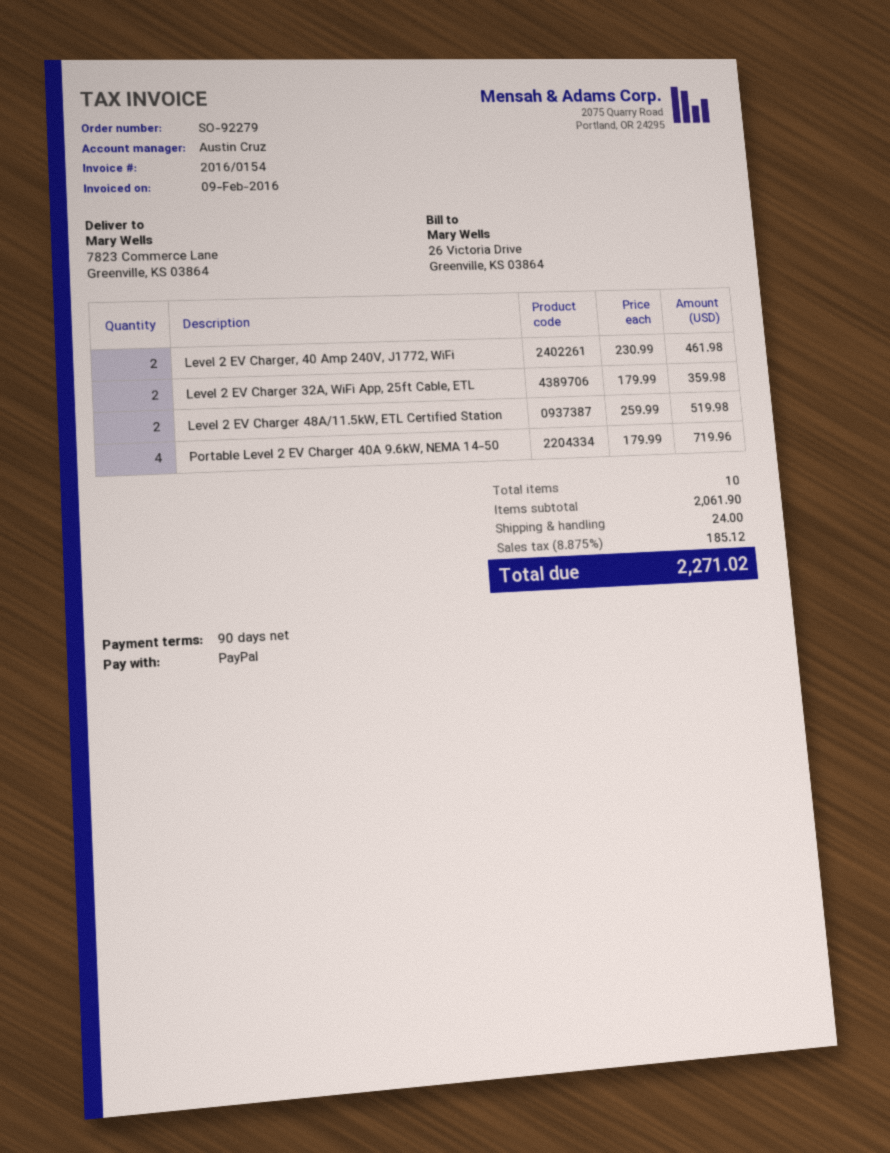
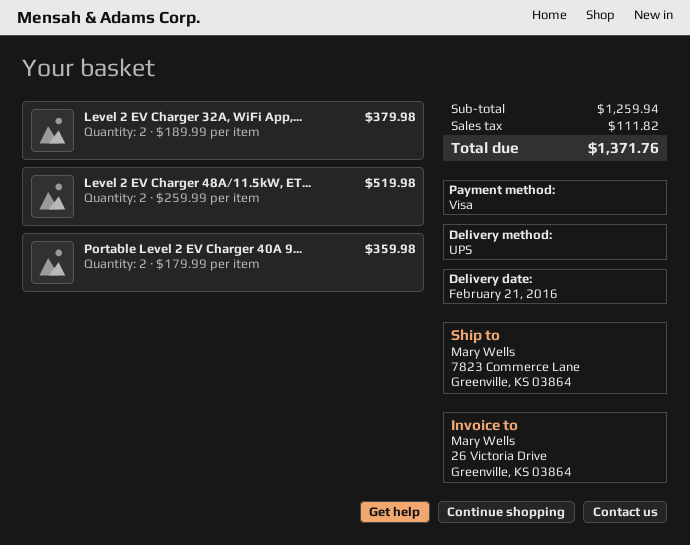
payment method: PayPal -> Visa
Level 2 EV Charger, 40 Amp 240V, J1772, WiFi: 2 x 230.99 = 461.98 -> none
Level 2 EV Charger 32A, WiFi App, 25ft Cable, ETL: 2 x 179.99 = 359.98 -> 2 x 189.99 = 379.98
Portable Level 2 EV Charger 40A 9.6kW, NEMA 14-50: 4 x 179.99 = 719.96 -> 2 x 179.99 = 359.98
subtotal: 2061.90 -> 1259.94
shipping: 24.00 -> none
tax: 185.12 -> 111.82
total: 2271.02 -> 1371.76

